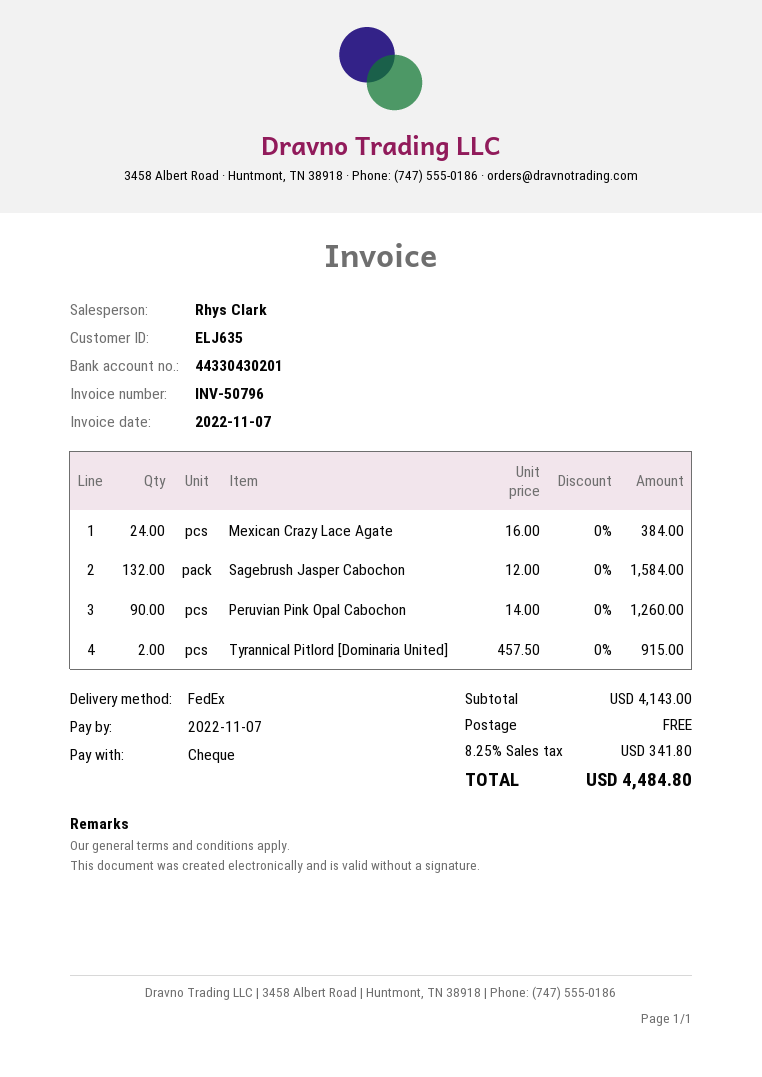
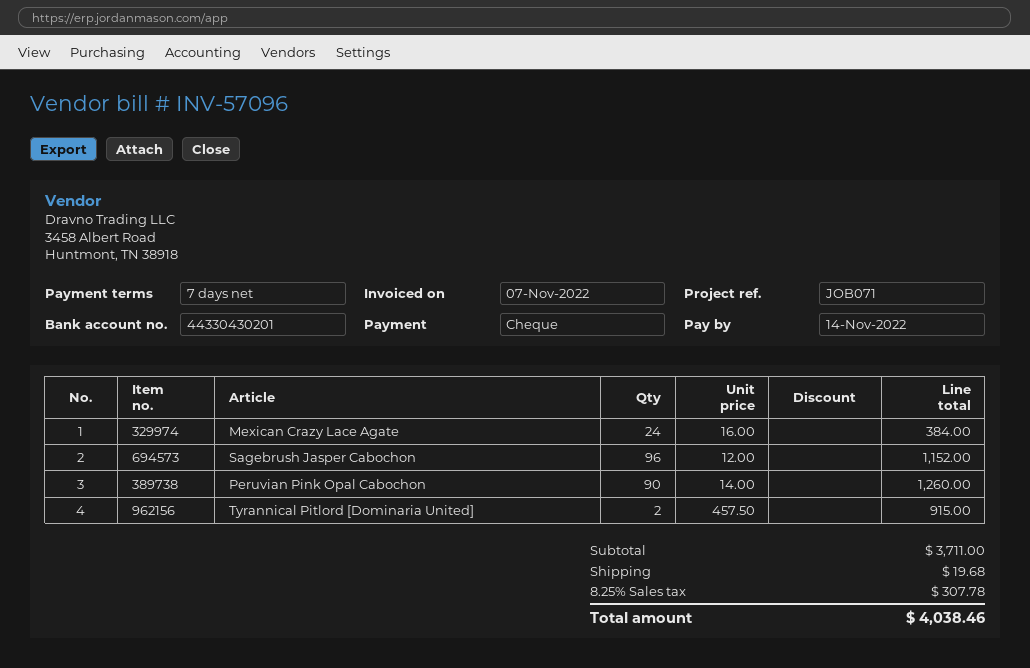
invoice number: INV-50796 -> INV-57096
due date: 2022-11-07 -> 2022-11-14
Sagebrush Jasper Cabochon: 132 x 12.00 = 1584.00 -> 96 x 12.00 = 1152.00
subtotal: 4143.00 -> 3711.00
shipping: 0.00 -> 19.68
tax: 8.25% = 341.80 -> 8.25% = 307.78
total: 4484.80 -> 4038.46

